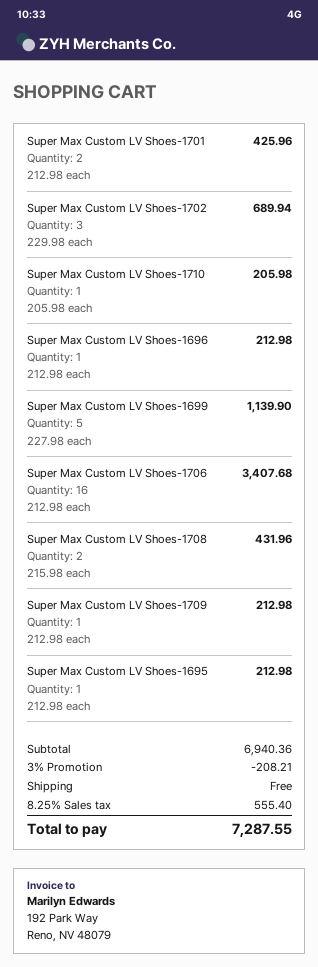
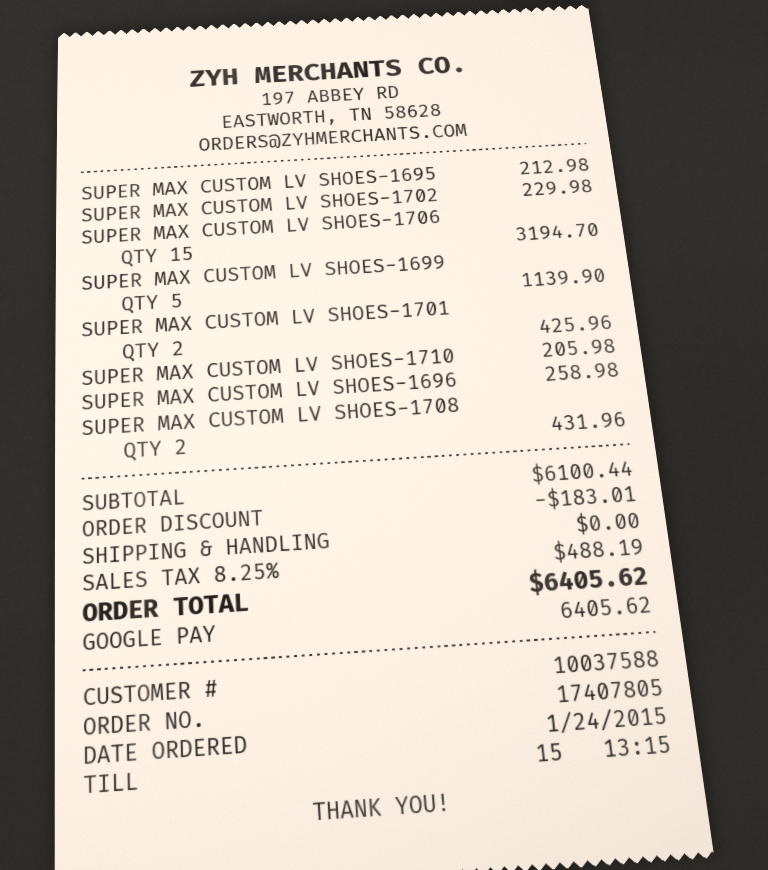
Super Max Custom LV Shoes-1702: 3 for 689.94 -> 1 for 229.98
Super Max Custom LV Shoes-1696: 1 for 212.98 -> 1 for 258.98
Super Max Custom LV Shoes-1706: 16 for 3407.68 -> 15 for 3194.70
Super Max Custom LV Shoes-1709: 1 for 212.98 -> none
subtotal: 6940.36 -> 6100.44
discount: 208.21 -> 183.01
tax: 8.25% = 555.40 -> 8.25% = 488.19
total: 7287.55 -> 6405.62

